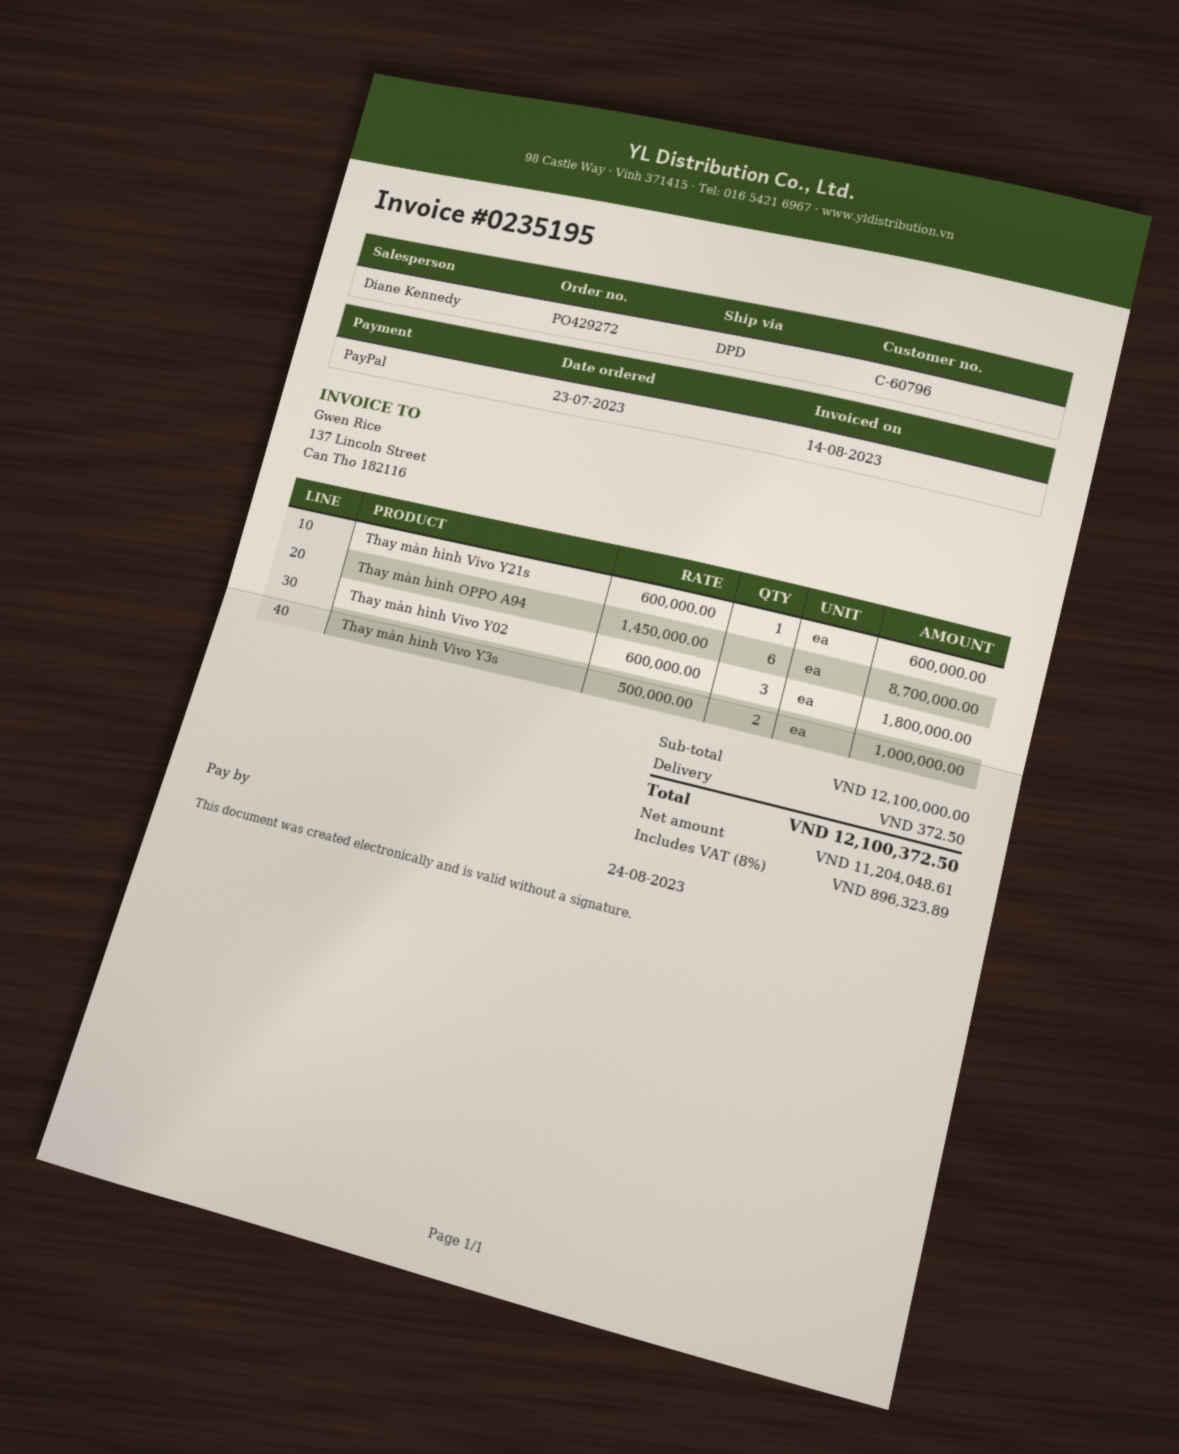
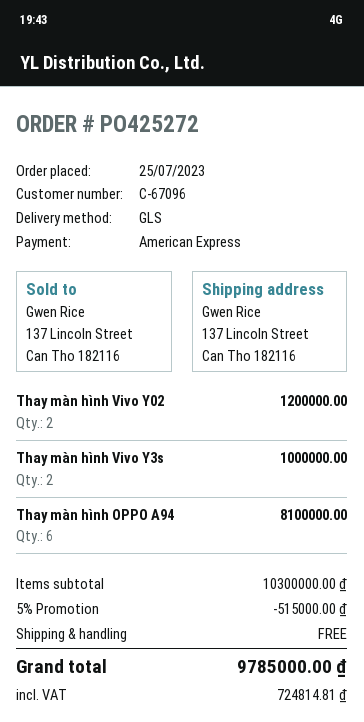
order number: PO429272 -> PO425272
order date: 2023-07-23 -> 2023-07-25
customer number: C-60796 -> C-67096
payment method: PayPal -> American Express
shipping method: DPD -> GLS
Thay màn hình Vivo Y21s: 1 for 600000.00 -> none
Thay màn hình OPPO A94: 6 for 8700000.00 -> 6 for 8100000.00
Thay màn hình Vivo Y02: 3 for 1800000.00 -> 2 for 1200000.00
subtotal: 12100000.00 -> 10300000.00
discount: none -> 5% = 515000.00
shipping: 372.50 -> 0.00
tax: 896323.89 -> 724814.81
total: 12100372.50 -> 9785000.00

